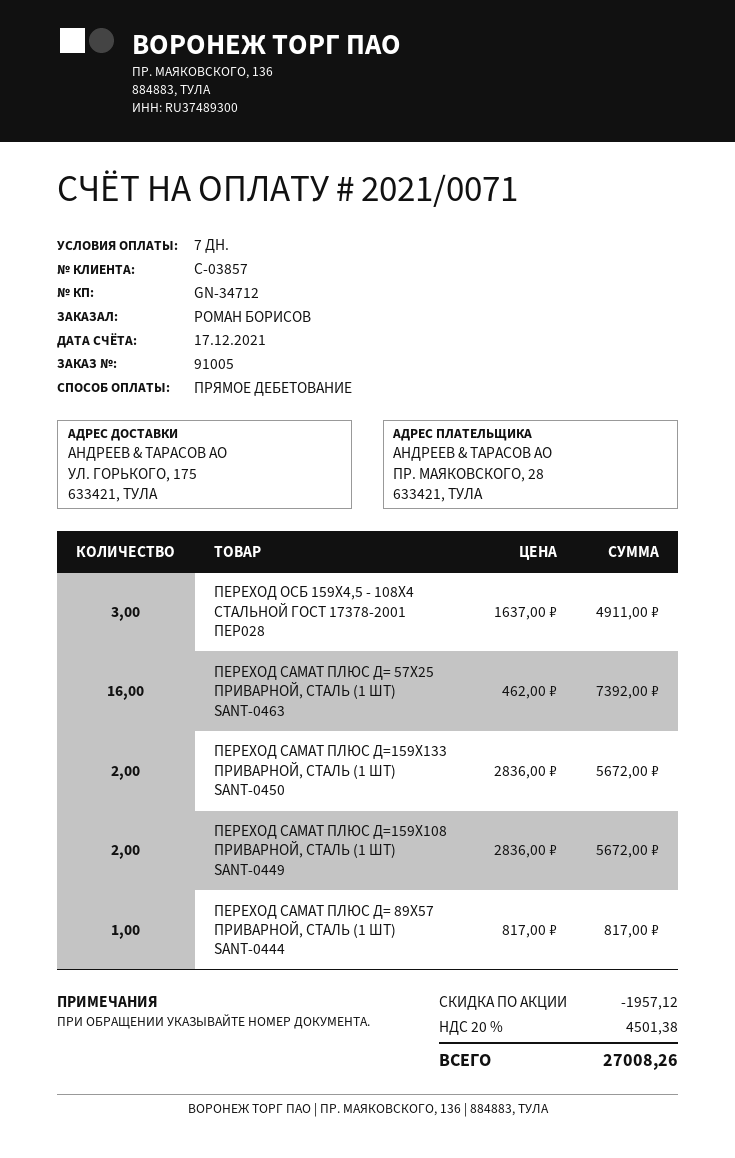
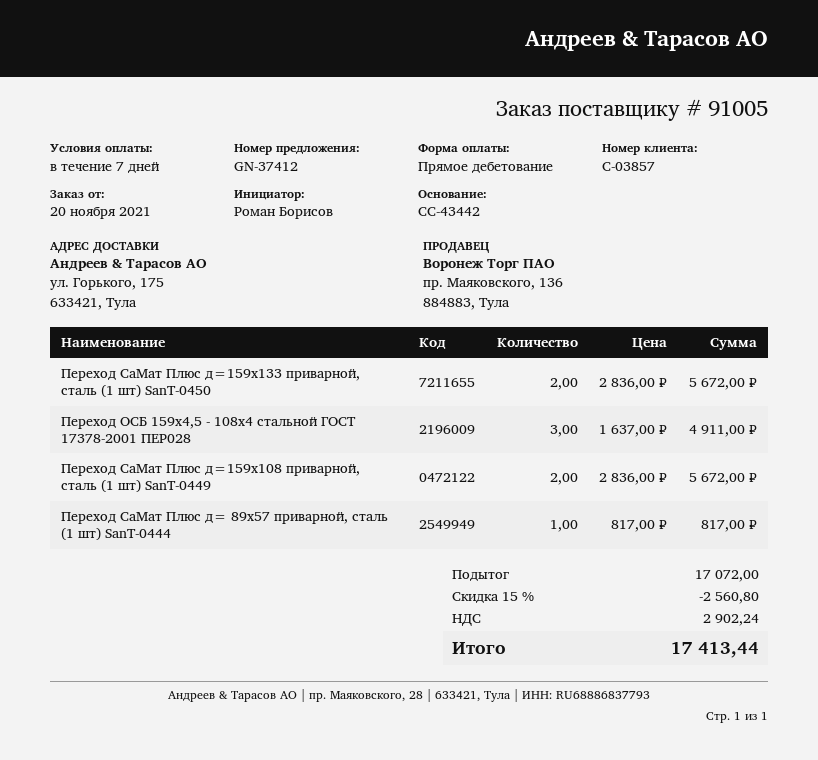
quote number: GN-34712 -> GN-37412
ПЕРЕХОД САМАТ ПЛЮС Д= 57Х25 ПРИВАРНОЙ, СТАЛЬ (1 ШТ) SANT-0463: 16 x 462.00 = 7392.00 -> none
discount: 1957.12 -> 2560.80
tax: 4501.38 -> 2902.24
total: 27008.26 -> 17413.44

